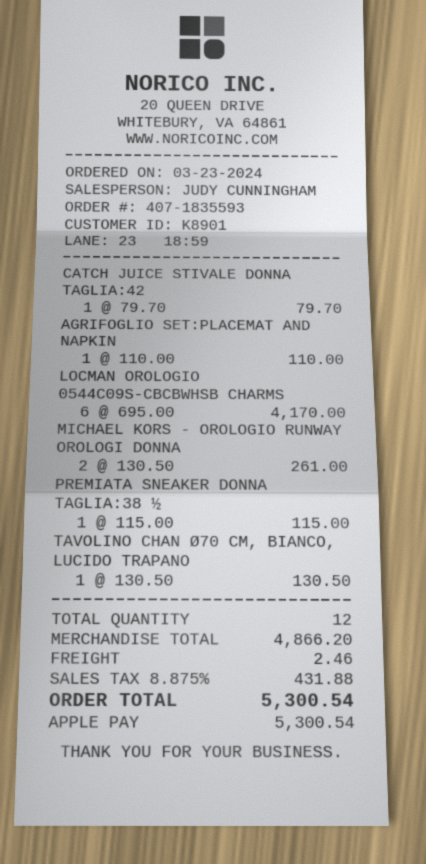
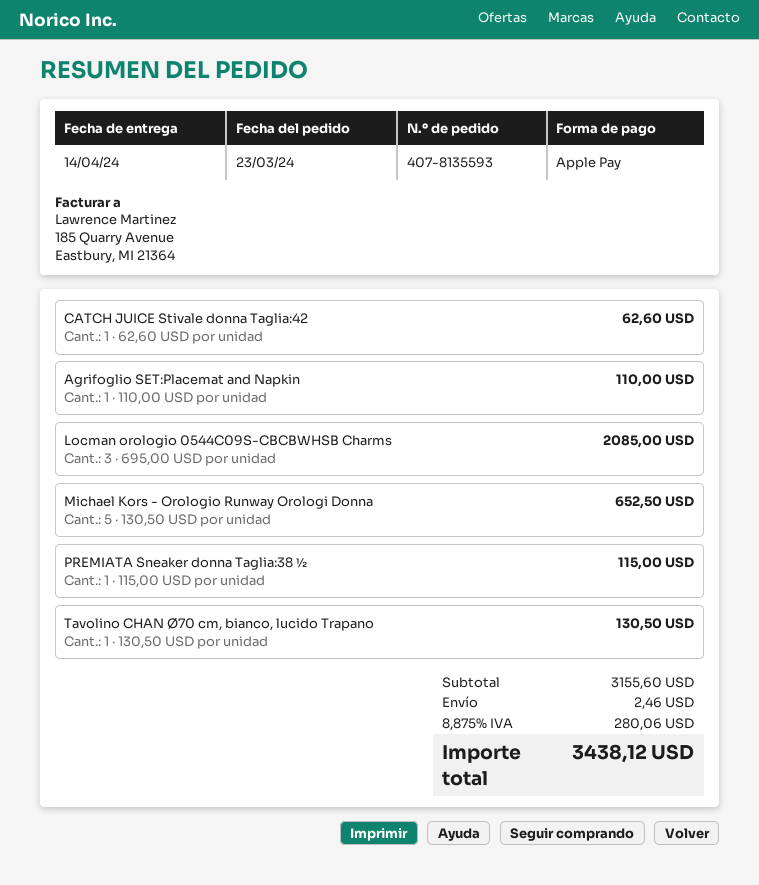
order number: 407-1835593 -> 407-8135593
CATCH JUICE STIVALE DONNA TAGLIA:42: 1 x 79.70 = 79.70 -> 1 x 62.60 = 62.60
LOCMAN OROLOGIO 0544C09S-CBCBWHSB CHARMS: 6 x 695.00 = 4170.00 -> 3 x 695.00 = 2085.00
MICHAEL KORS - OROLOGIO RUNWAY OROLOGI DONNA: 2 x 130.50 = 261.00 -> 5 x 130.50 = 652.50
subtotal: 4866.20 -> 3155.60
tax: 8.875% = 431.88 -> 8.875% = 280.06
total: 5300.54 -> 3438.12

